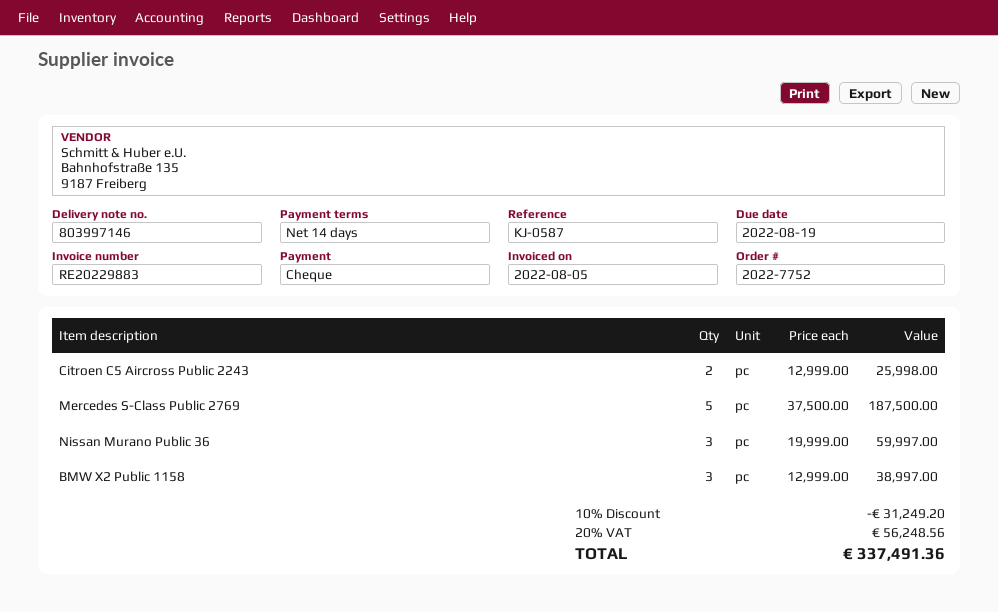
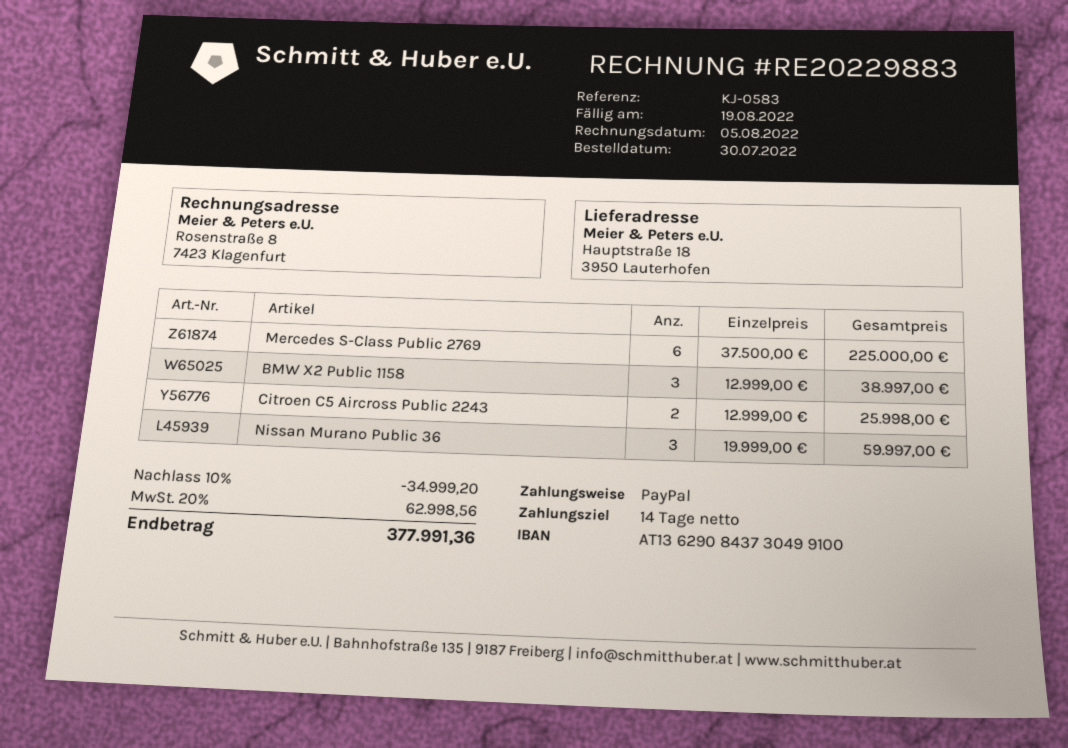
reference: KJ-0587 -> KJ-0583
payment method: cheque -> PayPal
Mercedes S-Class Public 2769: 5 x 37500.00 = 187500.00 -> 6 x 37500.00 = 225000.00
discount: 10% = 31249.20 -> 10% = 34999.20
tax: 20% = 56248.56 -> 20% = 62998.56
total: 337491.36 -> 377991.36

